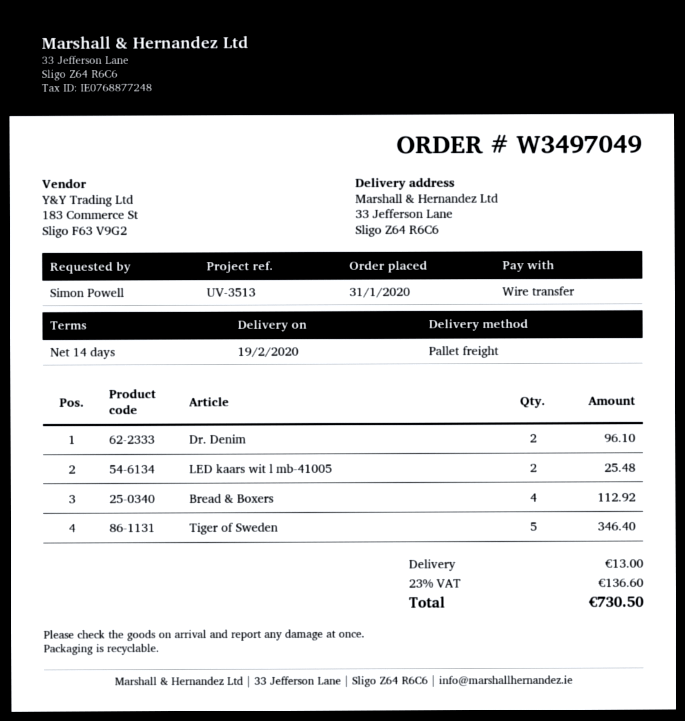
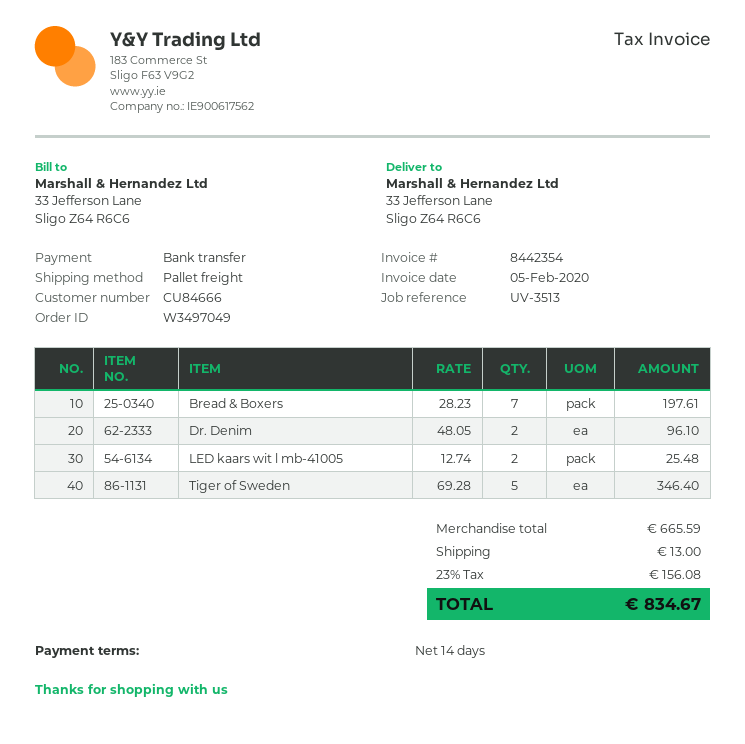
Bread & Boxers: 4 for 112.92 -> 7 for 197.61
tax: 23% = 136.60 -> 23% = 156.08
total: 730.50 -> 834.67

